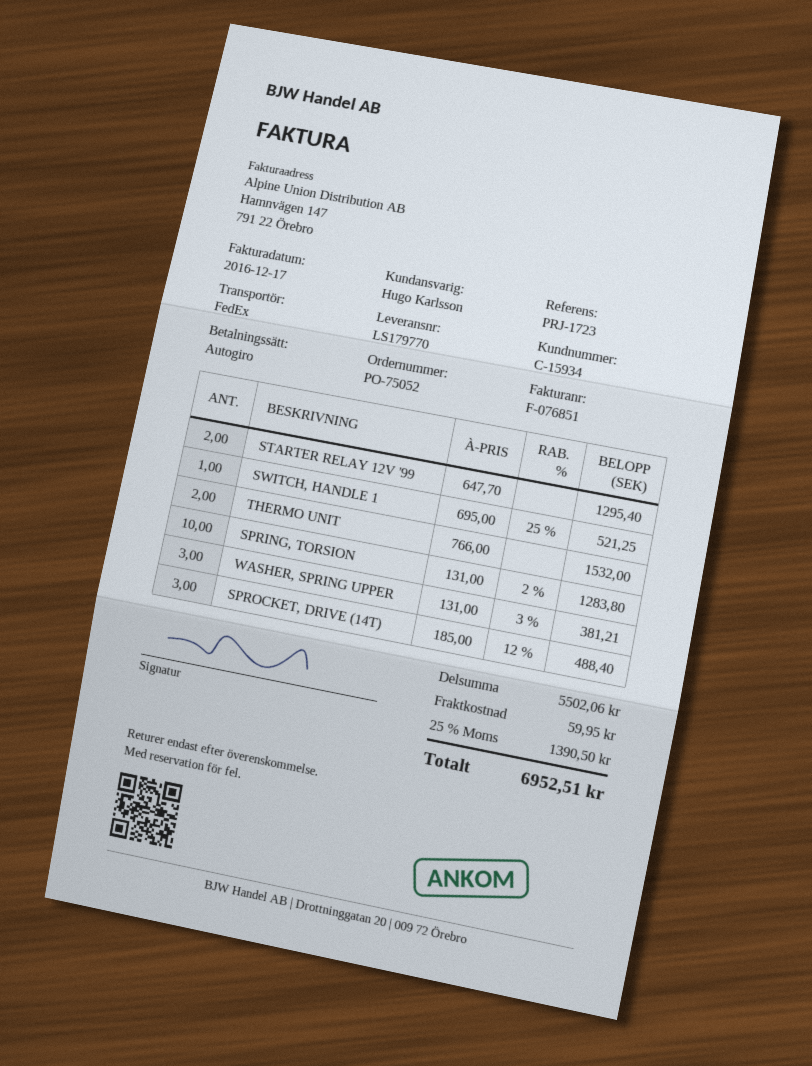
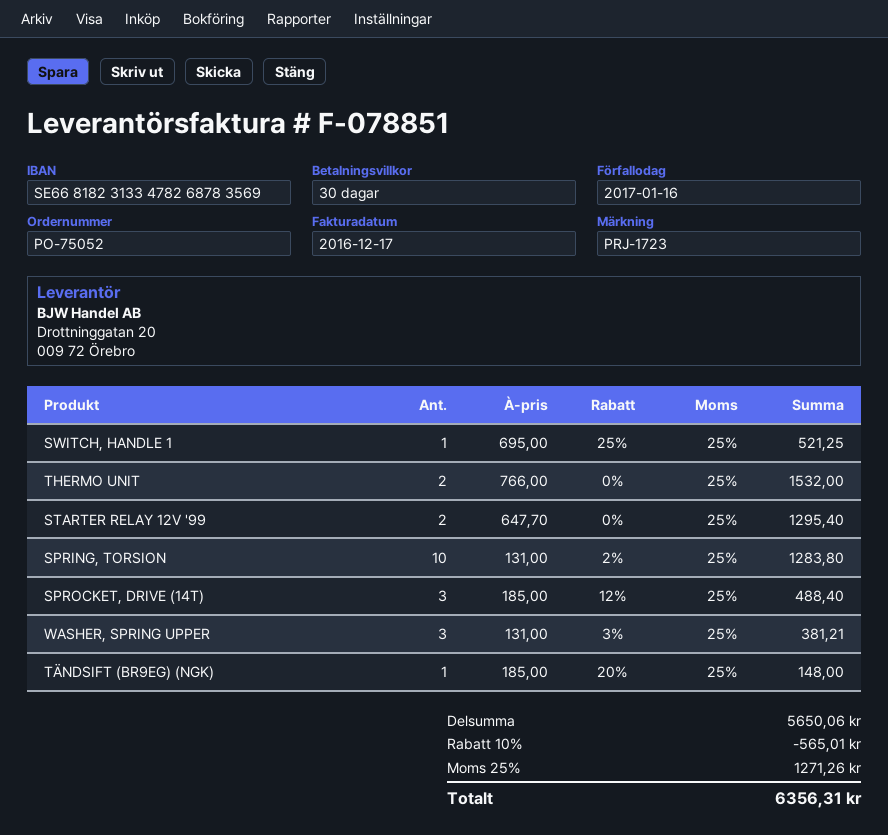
invoice number: F-076851 -> F-078851
TÄNDSIFT (BR9EG) (NGK): none -> 1 x 185.00 - 20% = 148.00
subtotal: 5502.06 -> 5650.06
discount: none -> 10% = 565.01
shipping: 59.95 -> none
tax: 25% = 1390.50 -> 25% = 1271.26
total: 6952.51 -> 6356.31

